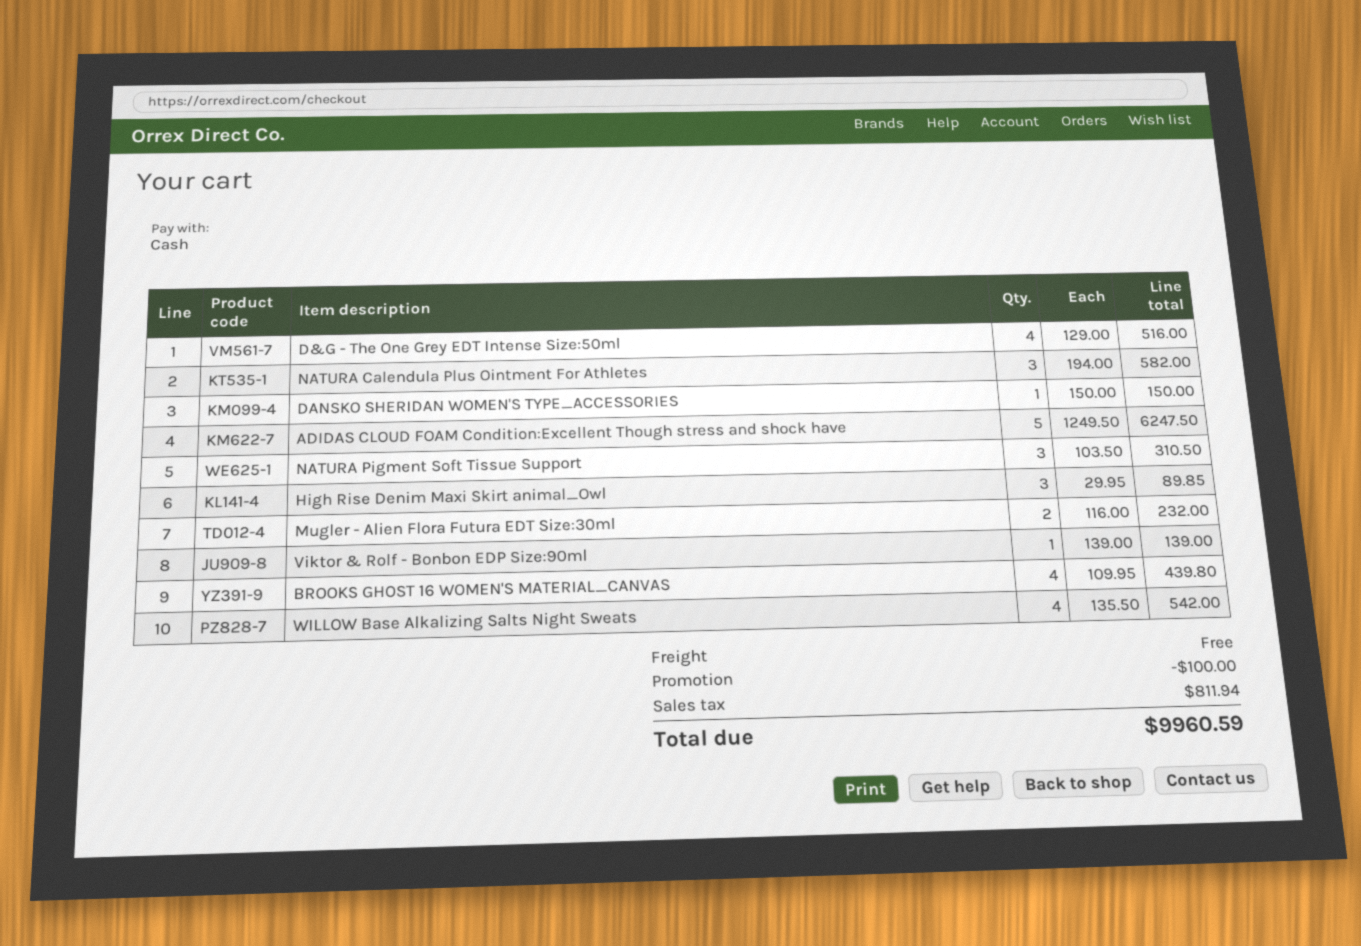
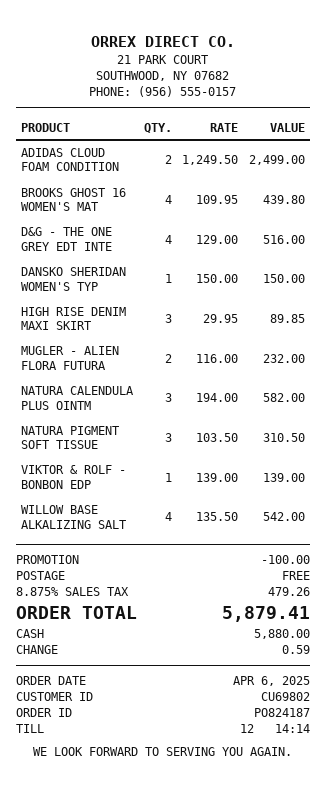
ADIDAS CLOUD FOAM Condition:Excellent Though stress and shock have: 5 x 1249.50 = 6247.50 -> 2 x 1249.50 = 2499.00
tax: 811.94 -> 479.26
total: 9960.59 -> 5879.41

